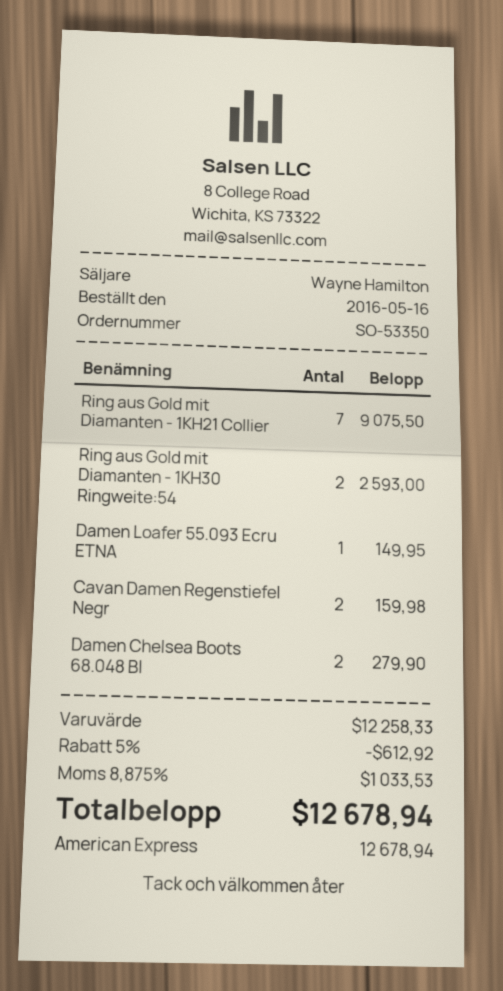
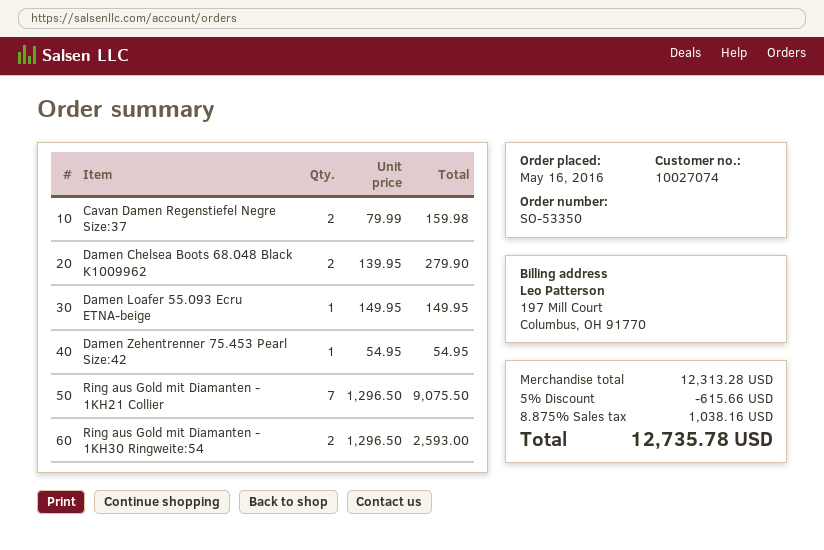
Damen Zehentrenner 75.453 Pearl Size:42: none -> 1 for 54.95
subtotal: 12258.33 -> 12313.28
discount: 5% = 612.92 -> 5% = 615.66
tax: 8.875% = 1033.53 -> 8.875% = 1038.16
total: 12678.94 -> 12735.78

